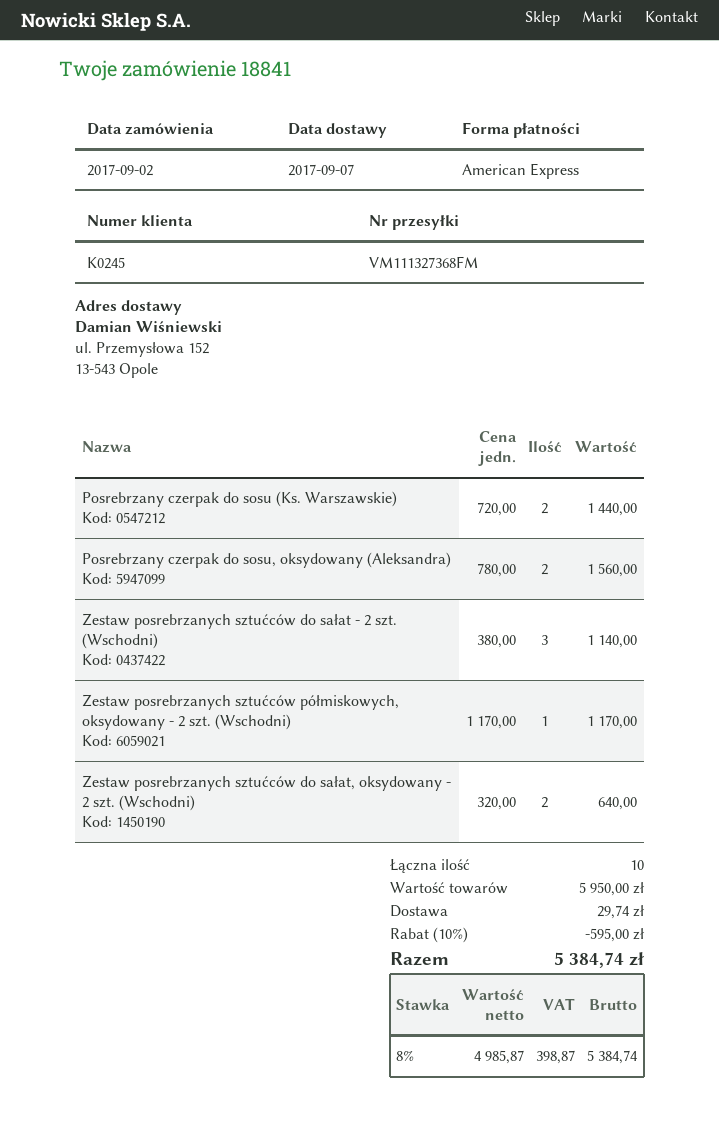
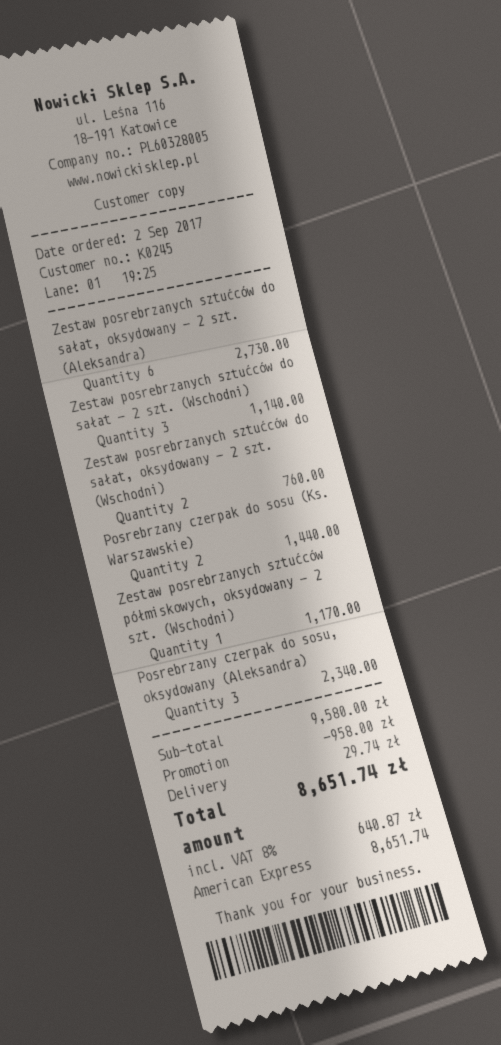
Posrebrzany czerpak do sosu, oksydowany (Aleksandra): 2 for 1560.00 -> 3 for 2340.00
Zestaw posrebrzanych sztućców do sałat, oksydowany - 2 szt. (Wschodni): 2 for 640.00 -> 2 for 760.00
Zestaw posrebrzanych sztućców do sałat, oksydowany - 2 szt. (Aleksandra): none -> 6 for 2730.00
subtotal: 5950.00 -> 9580.00
discount: 595.00 -> 958.00
tax: 8% = 398.87 -> 8% = 640.87
total: 5384.74 -> 8651.74

